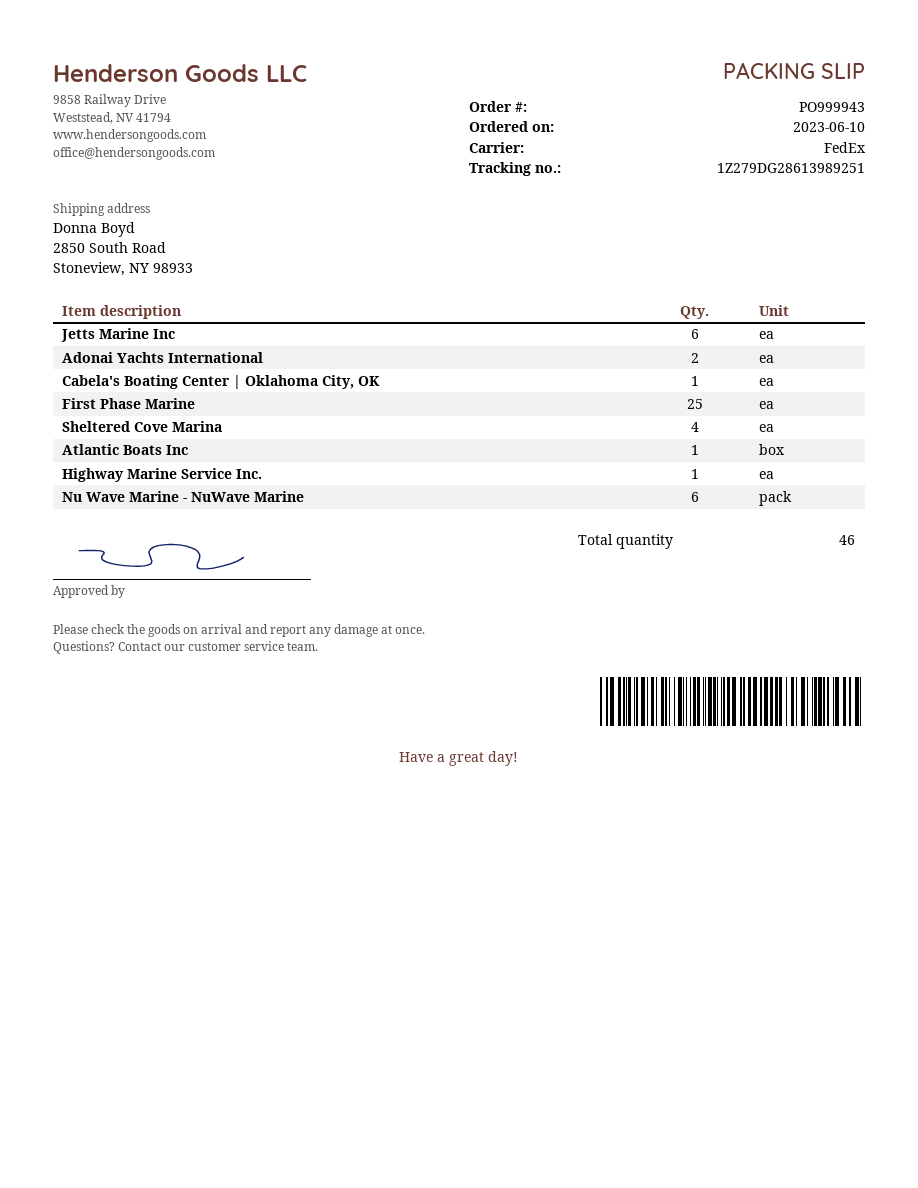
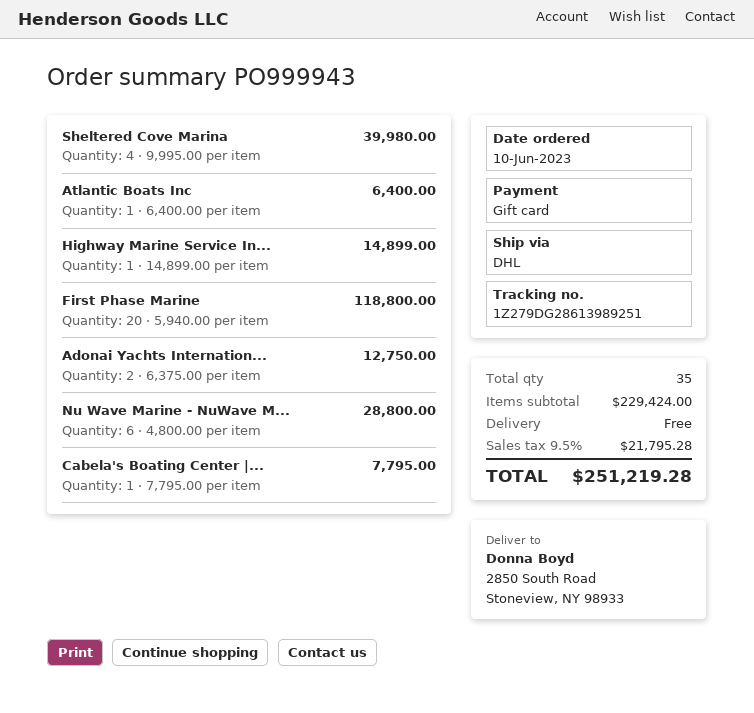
shipping method: FedEx -> DHL
Jetts Marine Inc: 6 -> none
First Phase Marine: 25 -> 20
total quantity: 46 -> 35

